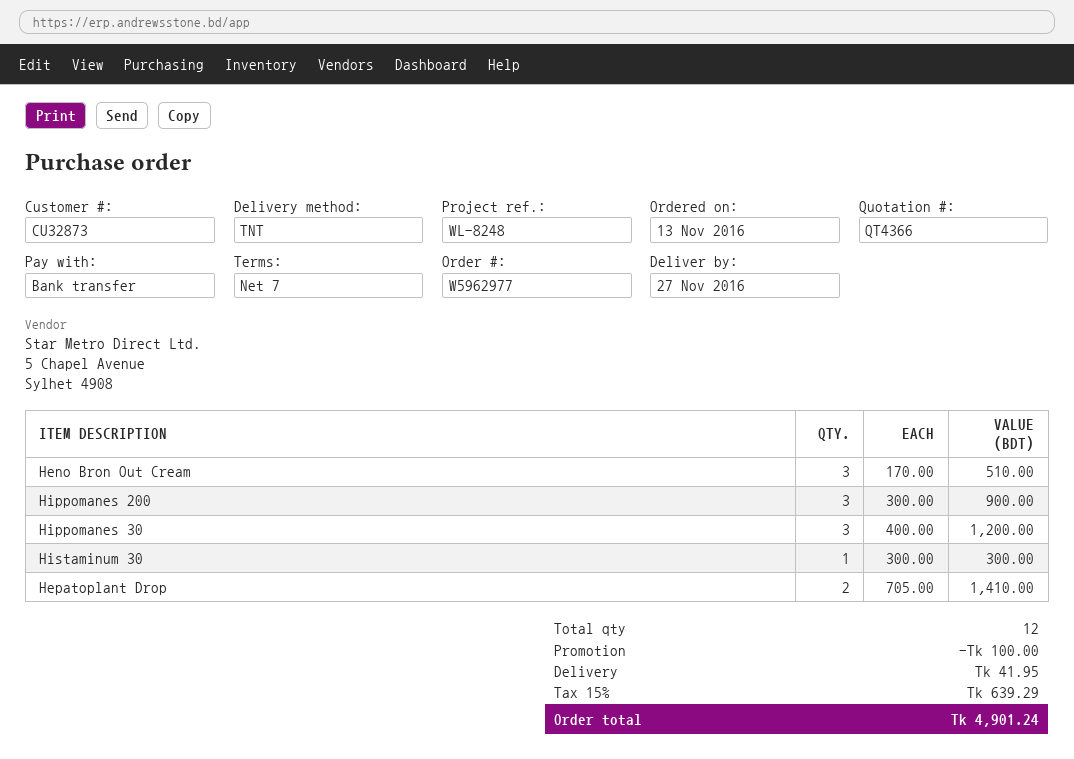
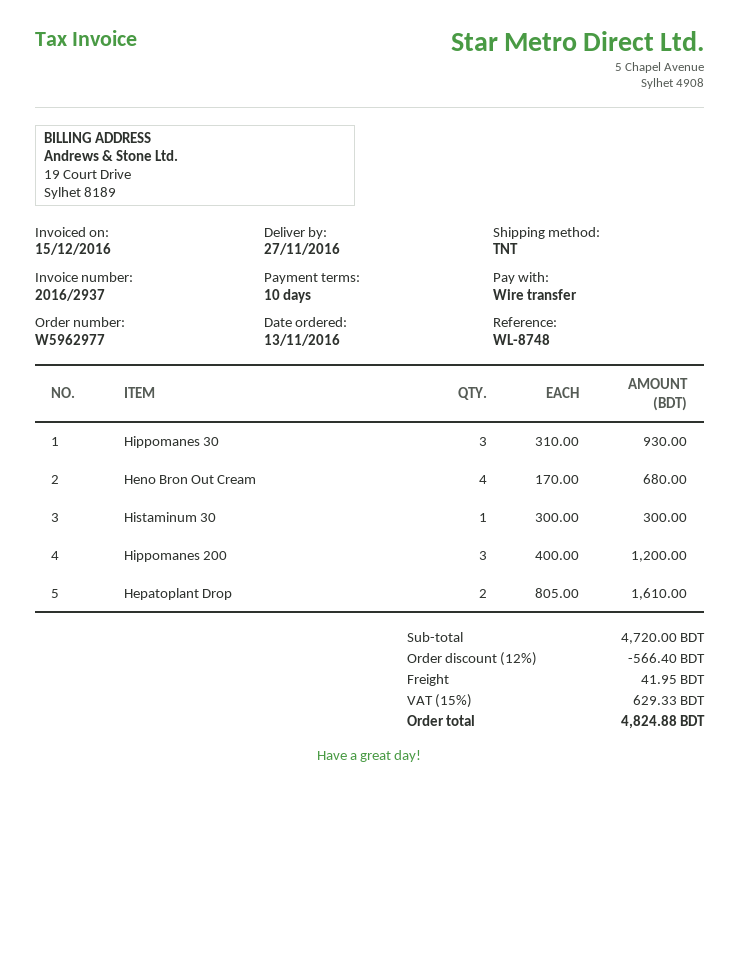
payment terms: 7 days -> 10 days
reference: WL-8248 -> WL-8748
Heno Bron Out Cream: 3 x 170.00 = 510.00 -> 4 x 170.00 = 680.00
Hippomanes 200: 3 x 300.00 = 900.00 -> 3 x 400.00 = 1200.00
Hippomanes 30: 3 x 400.00 = 1200.00 -> 3 x 310.00 = 930.00
Hepatoplant Drop: 2 x 705.00 = 1410.00 -> 2 x 805.00 = 1610.00
discount: 100.00 -> 566.40
tax: 15% = 639.29 -> 15% = 629.33
total: 4901.24 -> 4824.88

